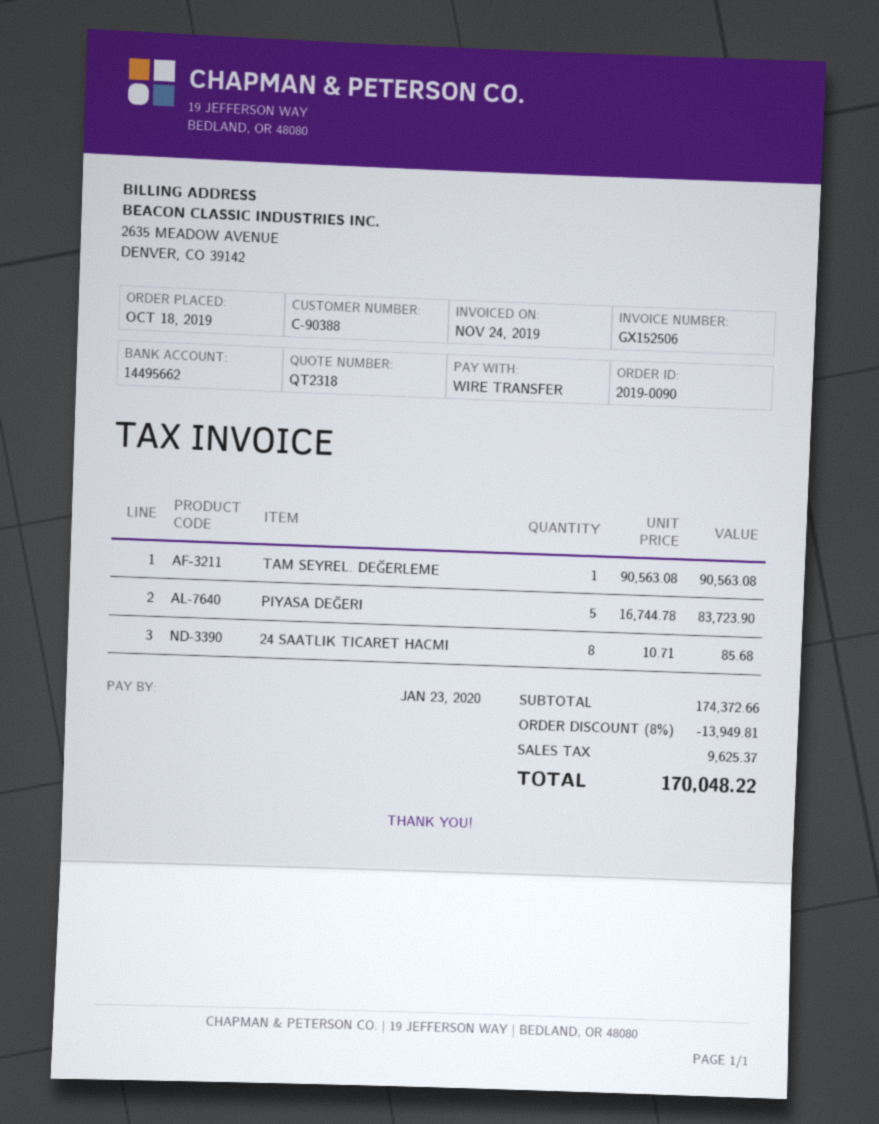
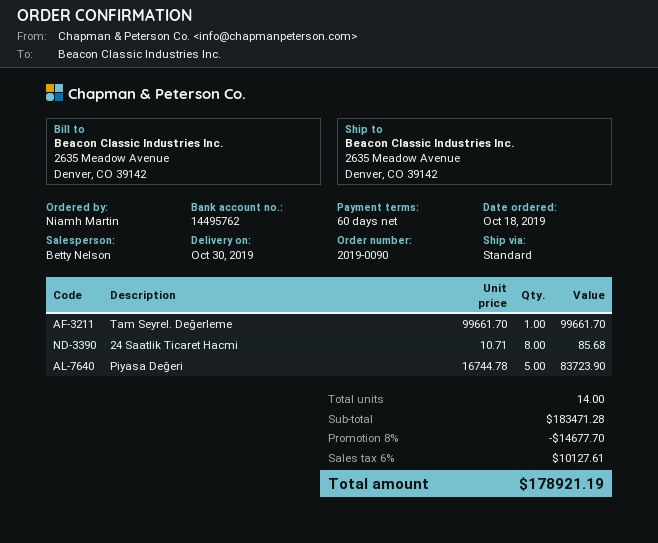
bank account: 14495662 -> 14495762
TAM SEYREL. DEĞERLEME: 1 x 90563.08 = 90563.08 -> 1 x 99661.70 = 99661.70
subtotal: 174372.66 -> 183471.28
discount: 8% = 13949.81 -> 8% = 14677.70
tax: 9625.37 -> 10127.61
total: 170048.22 -> 178921.19

